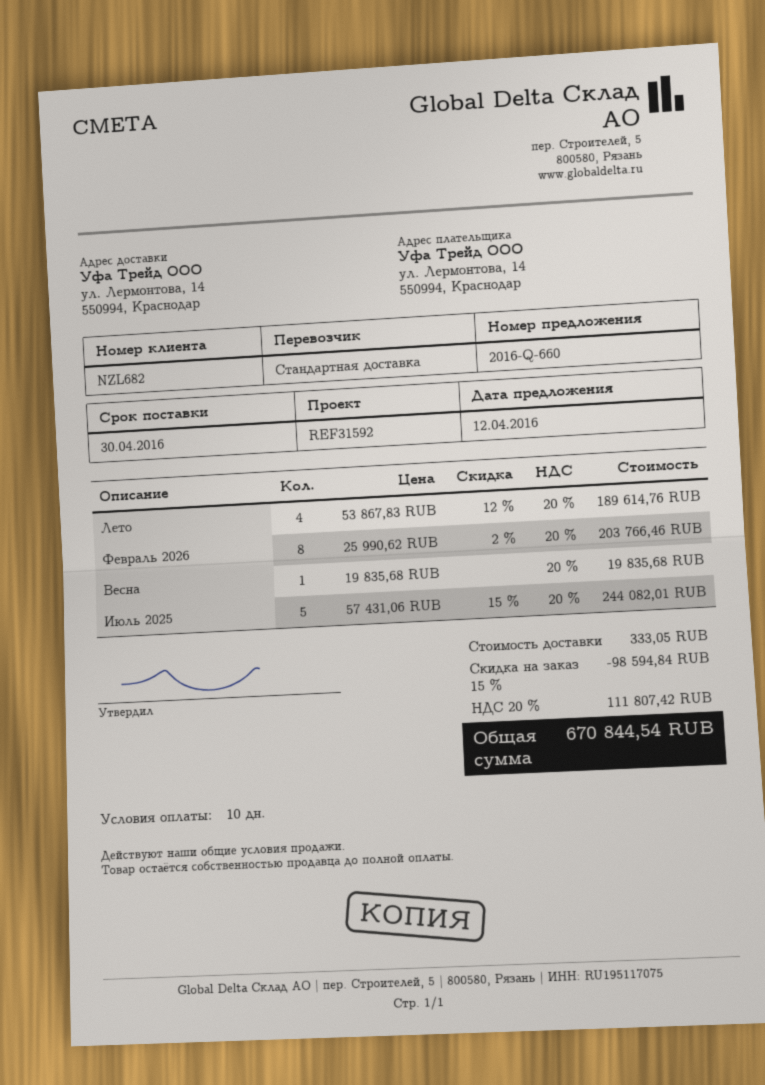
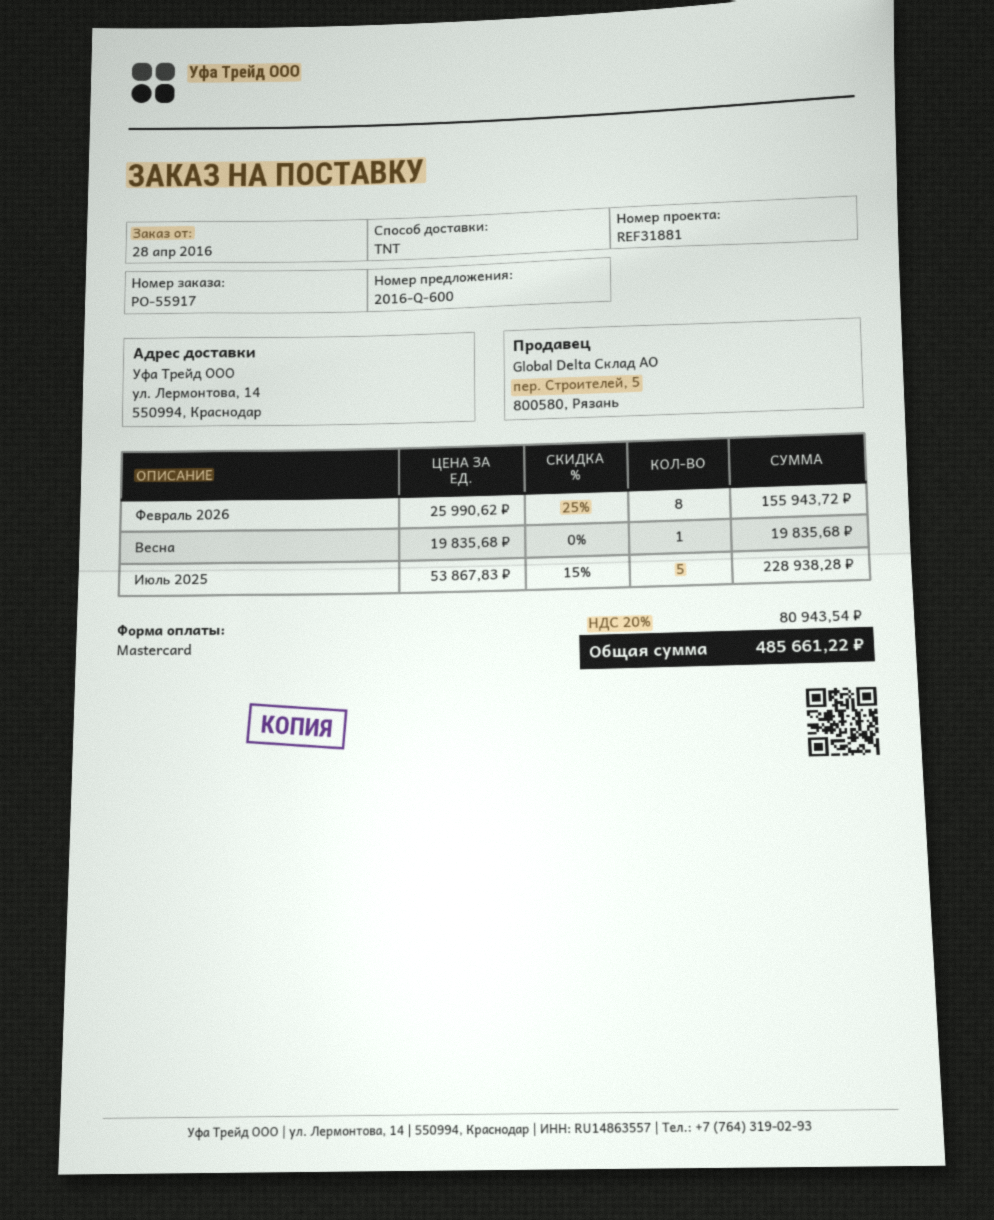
quote number: 2016-Q-660 -> 2016-Q-600
reference: REF31592 -> REF31881
shipping method: standard -> TNT
Лето: 4 x 53867.83 - 12% = 189614.76 -> none
Февраль 2026: 8 x 25990.62 - 2% = 203766.46 -> 8 x 25990.62 - 25% = 155943.72
Июль 2025: 5 x 57431.06 - 15% = 244082.01 -> 5 x 53867.83 - 15% = 228938.28
discount: 15% = 98594.84 -> none
shipping: 333.05 -> none
tax: 20% = 111807.42 -> 20% = 80943.54
total: 670844.54 -> 485661.22

